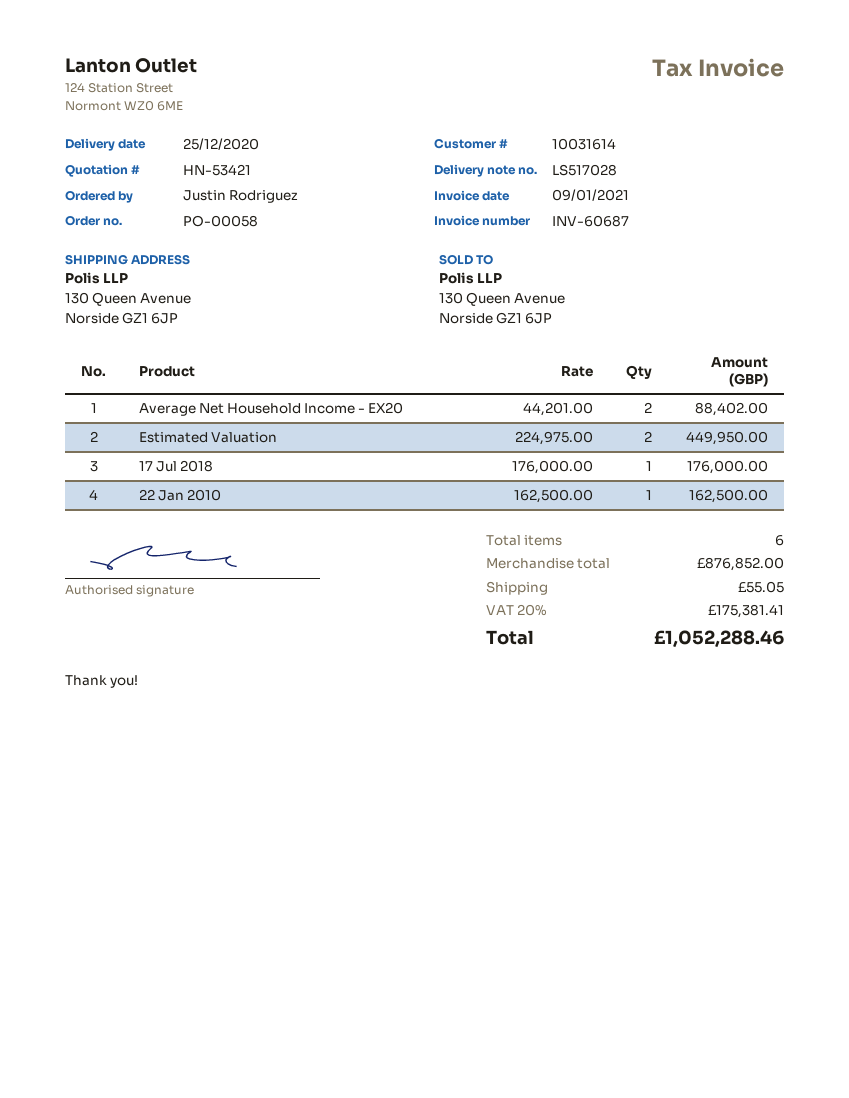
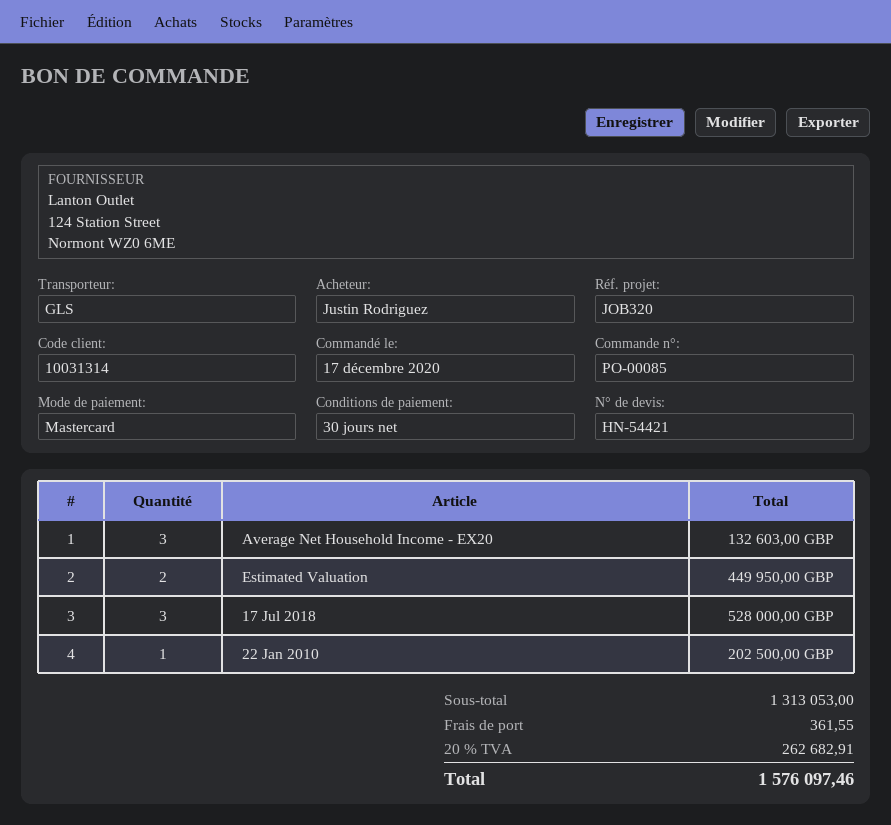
quote number: HN-53421 -> HN-54421
order number: PO-00058 -> PO-00085
customer number: 10031614 -> 10031314
Average Net Household Income - EX20: 2 for 88402.00 -> 3 for 132603.00
17 Jul 2018: 1 for 176000.00 -> 3 for 528000.00
22 Jan 2010: 1 for 162500.00 -> 1 for 202500.00
subtotal: 876852.00 -> 1313053.00
shipping: 55.05 -> 361.55
tax: 20% = 175381.41 -> 20% = 262682.91
total: 1052288.46 -> 1576097.46

